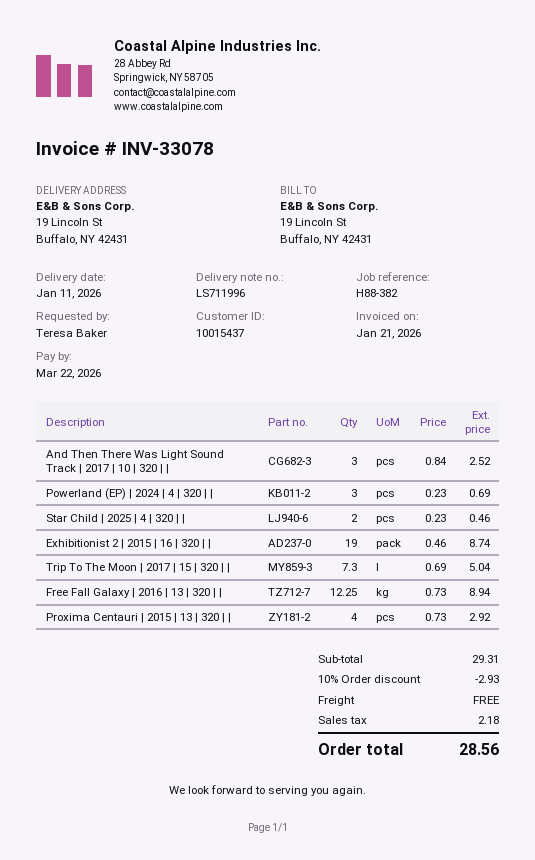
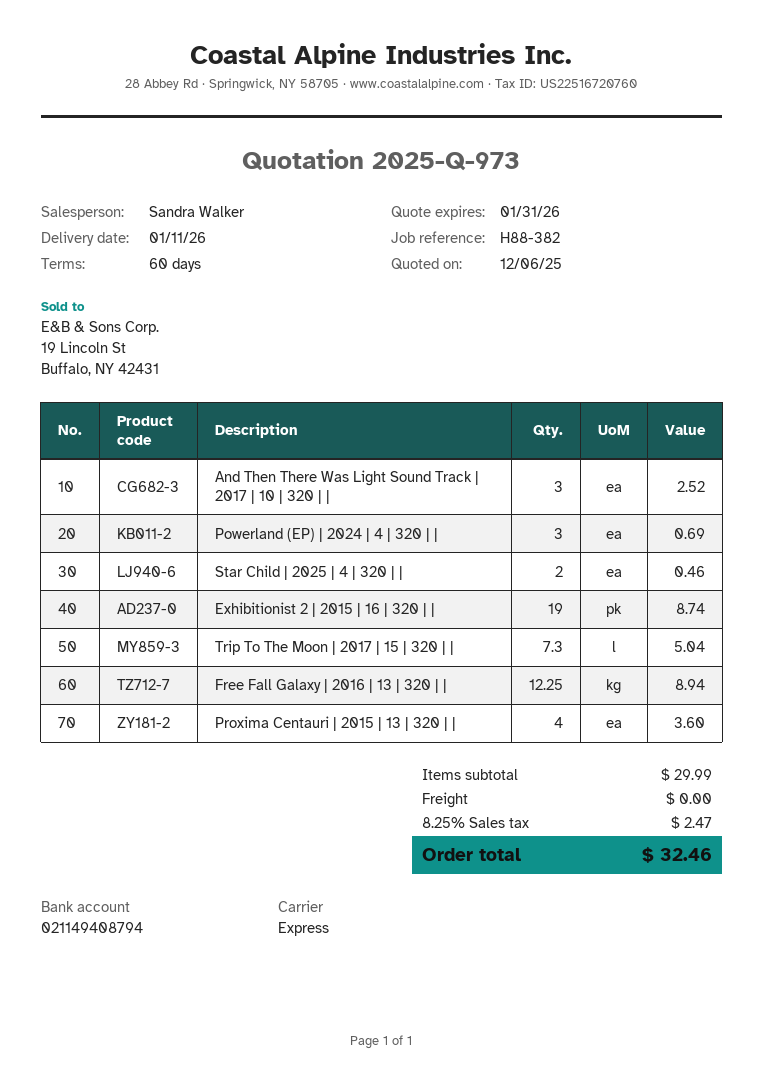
Proxima Centauri | 2015 | 13 | 320 | |: 4 for 2.92 -> 4 for 3.60
subtotal: 29.31 -> 29.99
discount: 10% = 2.93 -> none
tax: 2.18 -> 2.47
total: 28.56 -> 32.46

